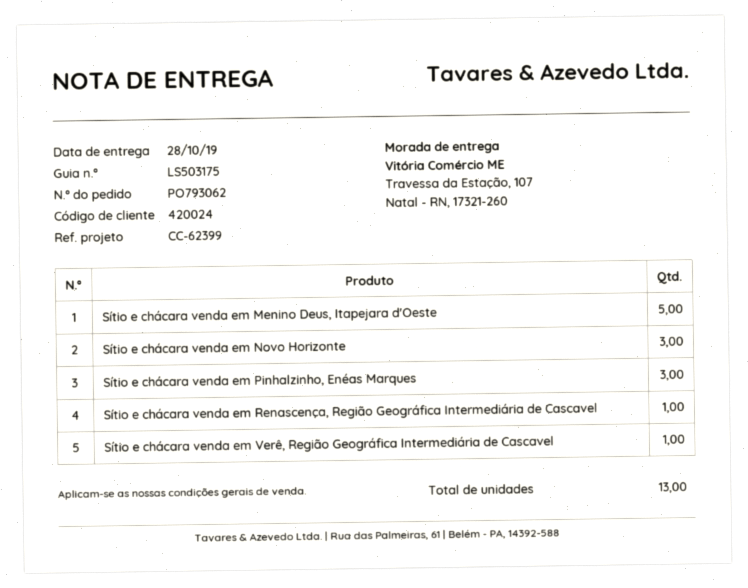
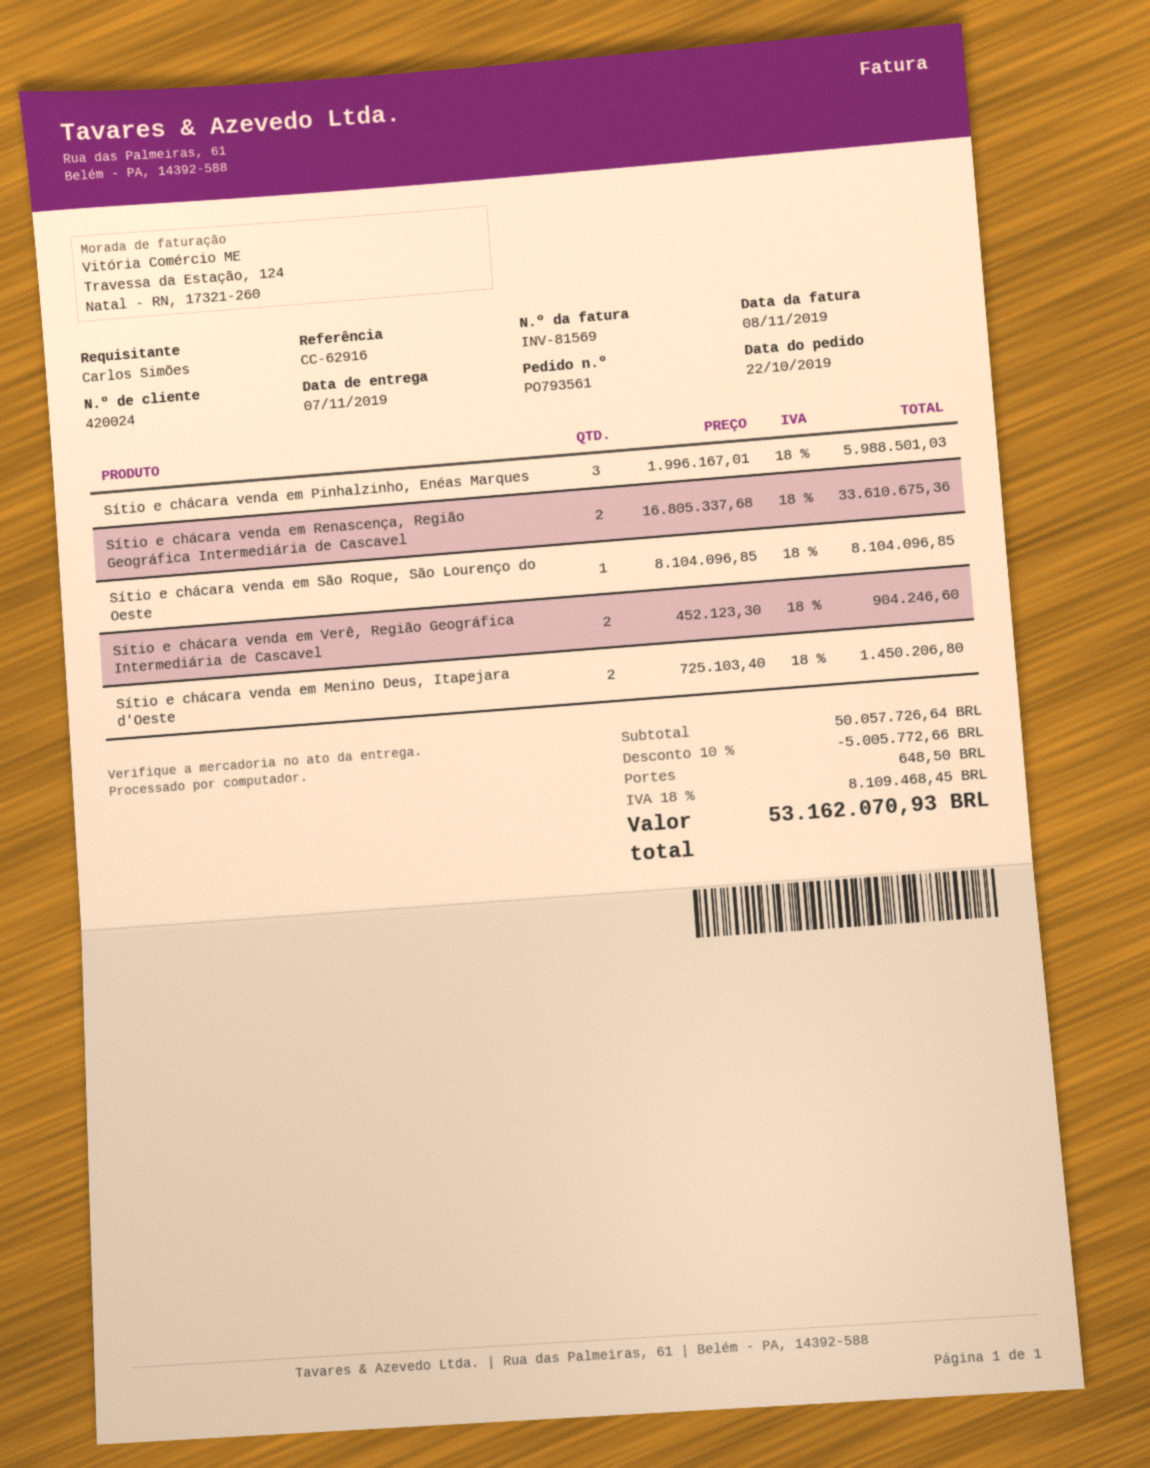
order number: PO793062 -> PO793561
delivery date: 2019-10-28 -> 2019-11-07
reference: CC-62399 -> CC-62916
Sítio e chácara venda em Menino Deus, Itapejara d'Oeste: 5 -> 2
Sítio e chácara venda em Novo Horizonte: 3 -> none
Sítio e chácara venda em Renascença, Região Geográfica Intermediária de Cascavel: 1 -> 2
Sítio e chácara venda em Verê, Região Geográfica Intermediária de Cascavel: 1 -> 2
Sítio e chácara venda em São Roque, São Lourenço do Oeste: none -> 1

